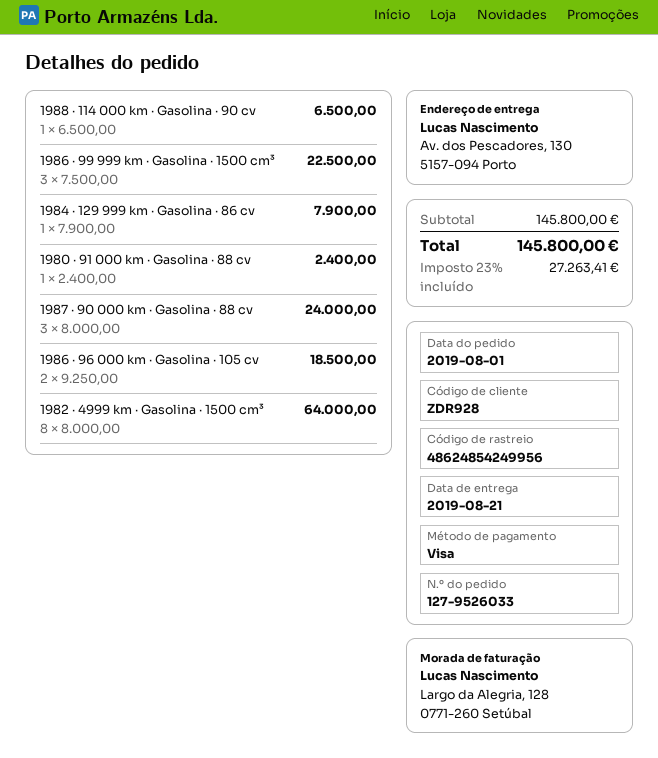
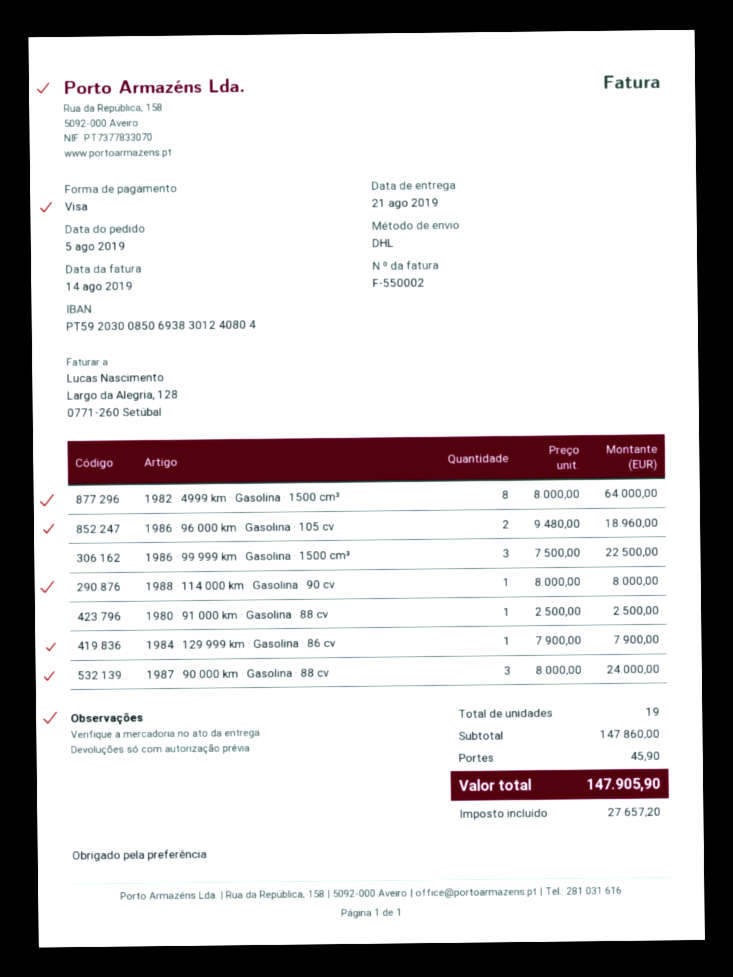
order date: 2019-08-01 -> 2019-08-05
1988 · 114 000 km · Gasolina · 90 cv: 1 x 6500.00 = 6500.00 -> 1 x 8000.00 = 8000.00
1980 · 91 000 km · Gasolina · 88 cv: 1 x 2400.00 = 2400.00 -> 1 x 2500.00 = 2500.00
1986 · 96 000 km · Gasolina · 105 cv: 2 x 9250.00 = 18500.00 -> 2 x 9480.00 = 18960.00
subtotal: 145800.00 -> 147860.00
shipping: none -> 45.90
tax: 27263.41 -> 27657.20
total: 145800.00 -> 147905.90

